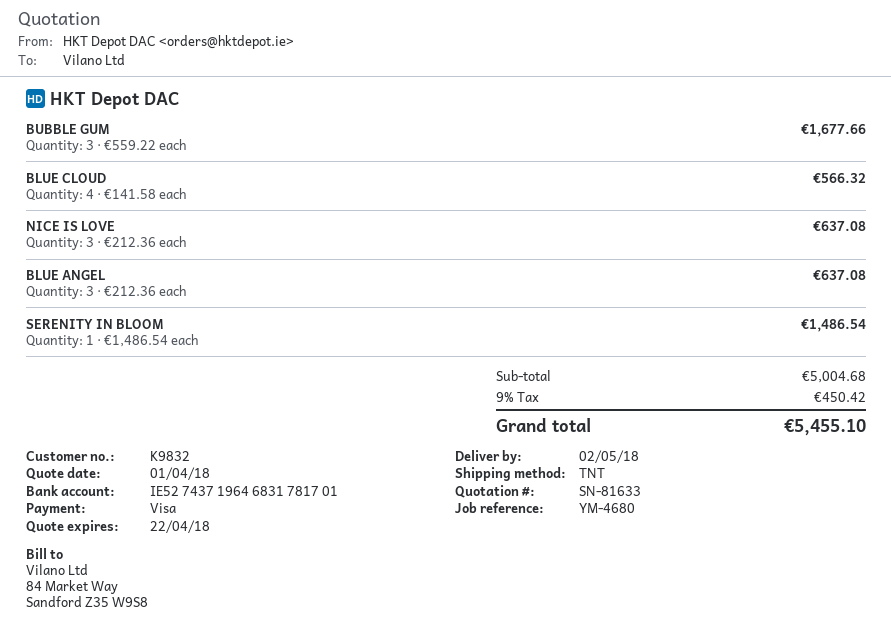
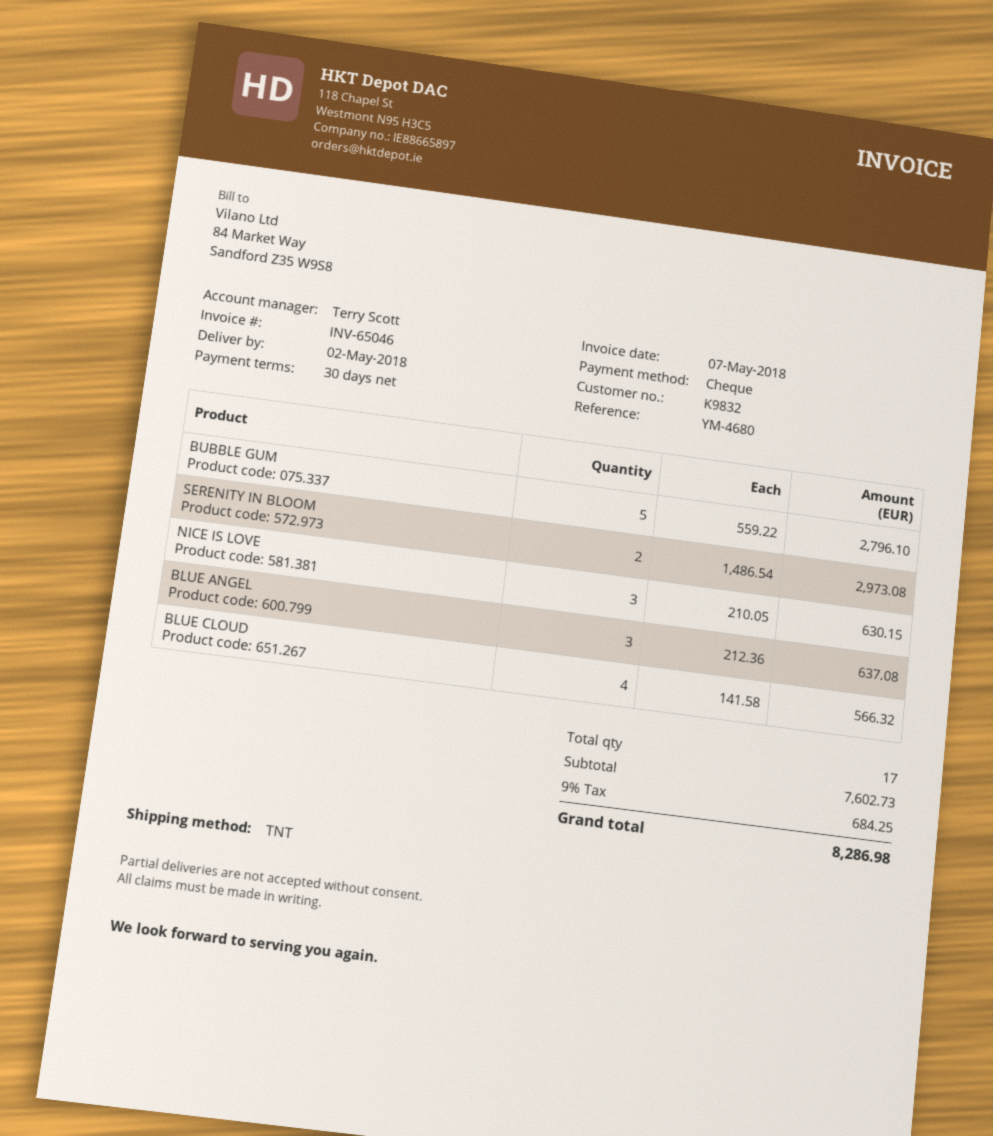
payment method: Visa -> cheque
BUBBLE GUM: 3 x 559.22 = 1677.66 -> 5 x 559.22 = 2796.10
NICE IS LOVE: 3 x 212.36 = 637.08 -> 3 x 210.05 = 630.15
SERENITY IN BLOOM: 1 x 1486.54 = 1486.54 -> 2 x 1486.54 = 2973.08
subtotal: 5004.68 -> 7602.73
tax: 9% = 450.42 -> 9% = 684.25
total: 5455.10 -> 8286.98

